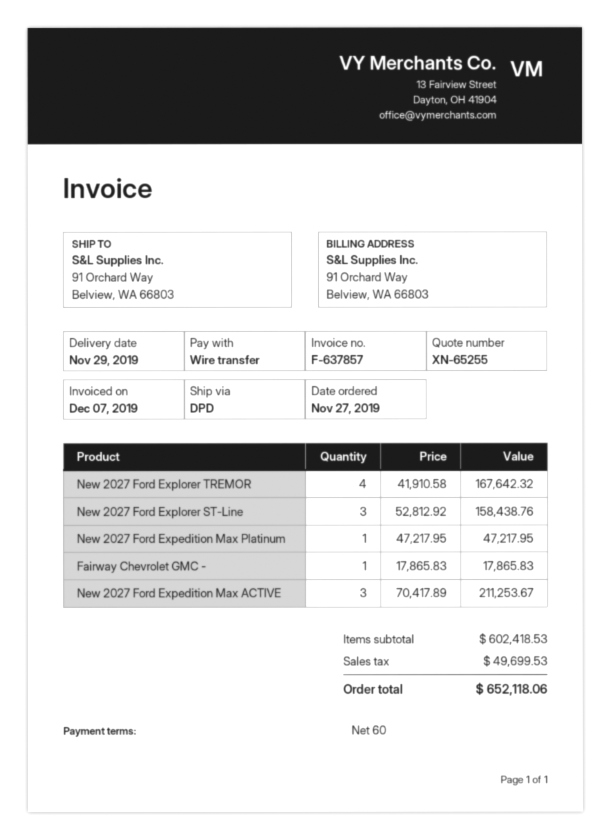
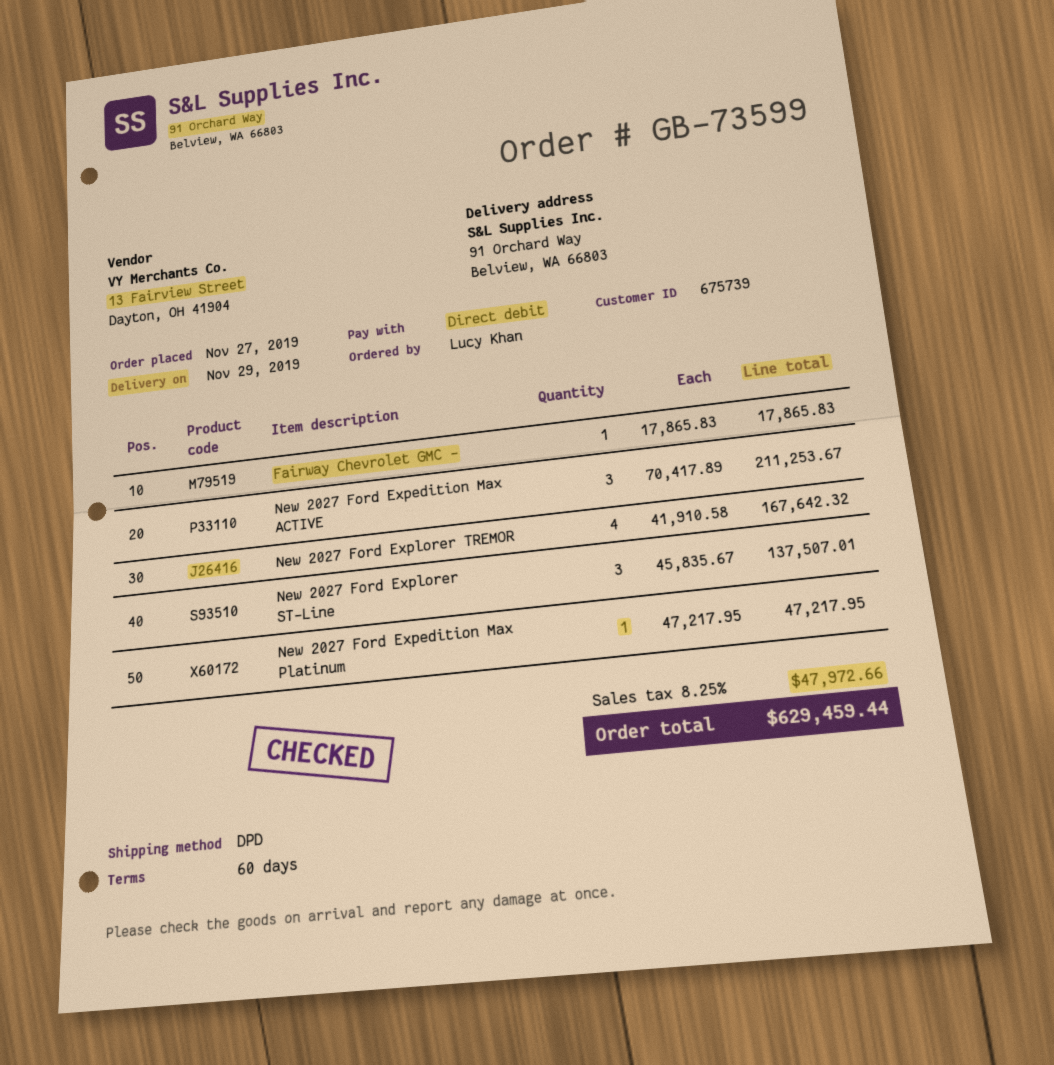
payment method: bank transfer -> direct debit
New 2027 Ford Explorer ST-Line: 3 x 52812.92 = 158438.76 -> 3 x 45835.67 = 137507.01
tax: 49699.53 -> 47972.66
total: 652118.06 -> 629459.44

